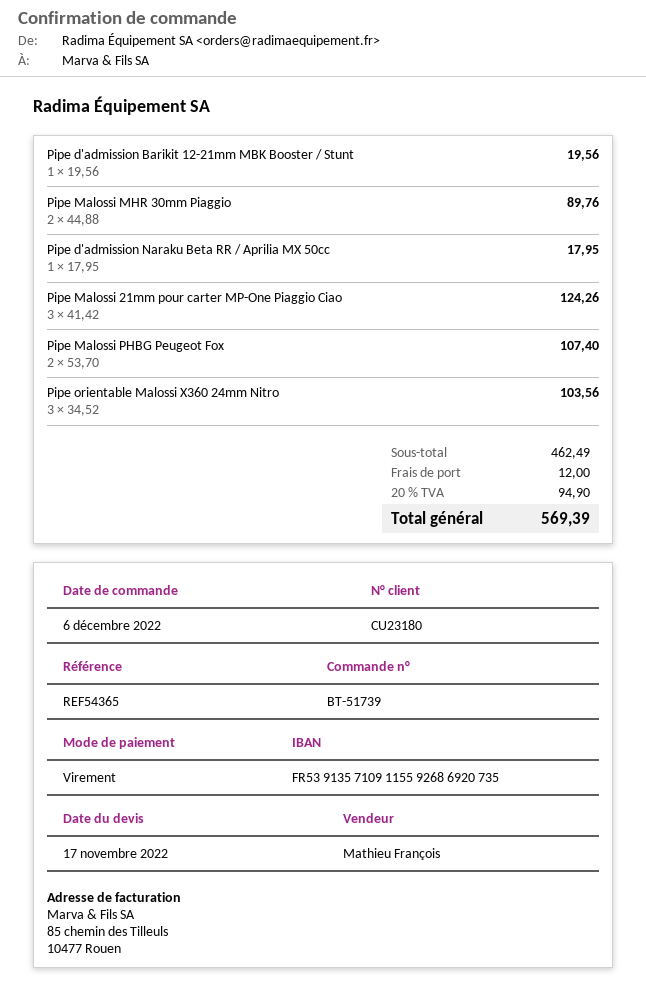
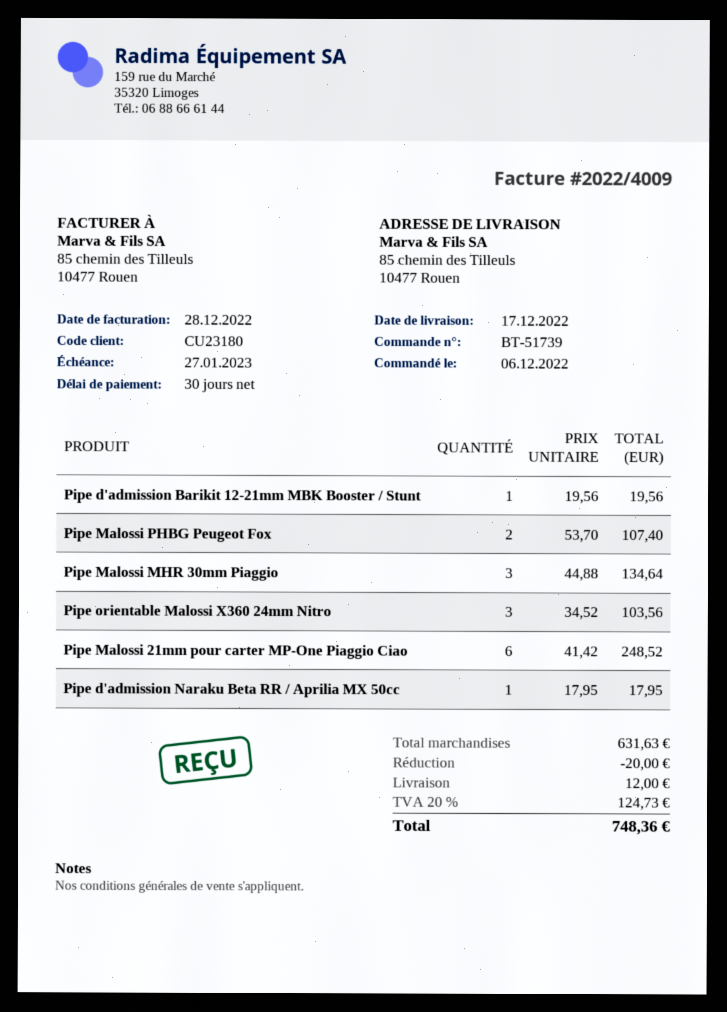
Pipe Malossi MHR 30mm Piaggio: 2 x 44.88 = 89.76 -> 3 x 44.88 = 134.64
Pipe Malossi 21mm pour carter MP-One Piaggio Ciao: 3 x 41.42 = 124.26 -> 6 x 41.42 = 248.52
subtotal: 462.49 -> 631.63
discount: none -> 20.00
tax: 20% = 94.90 -> 20% = 124.73
total: 569.39 -> 748.36

